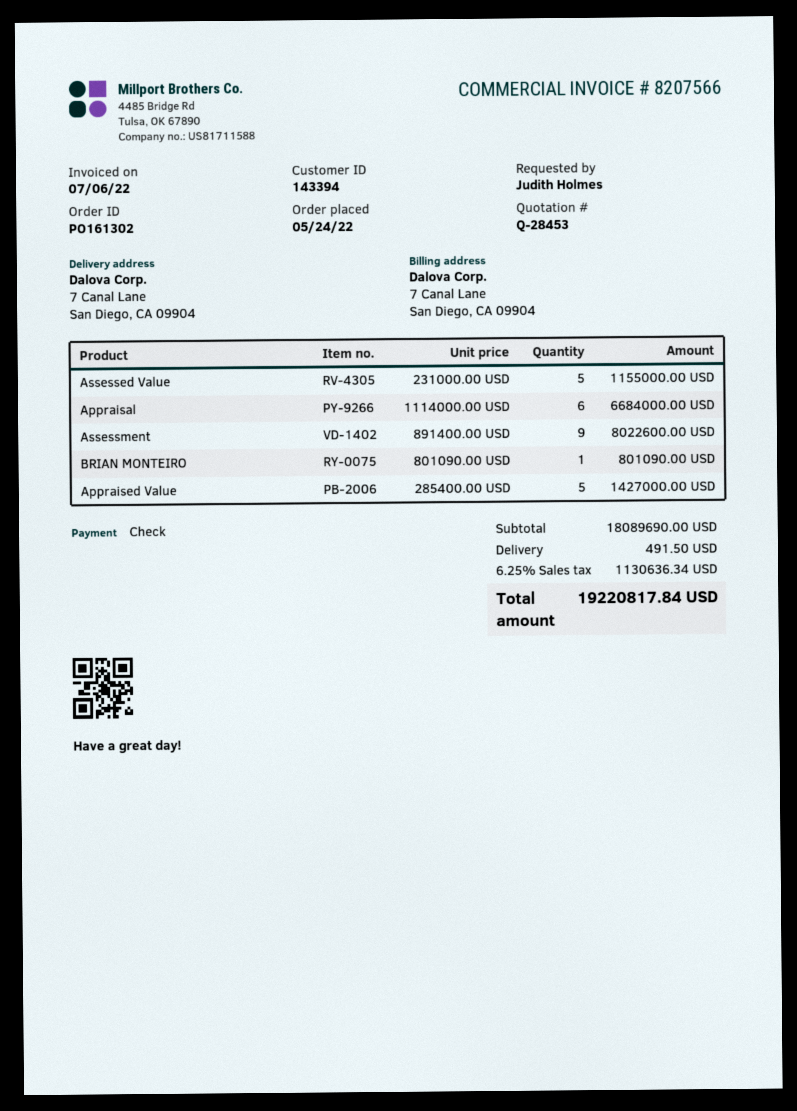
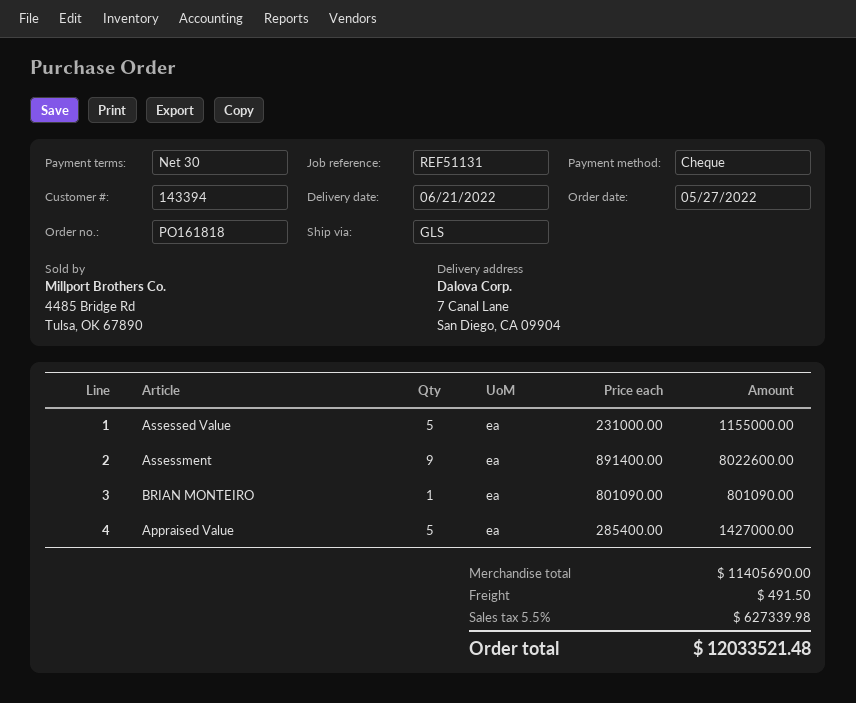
order number: PO161302 -> PO161818
order date: 2022-05-24 -> 2022-05-27
Appraisal: 6 x 1114000.00 = 6684000.00 -> none
subtotal: 18089690.00 -> 11405690.00
tax: 6.25% = 1130636.34 -> 5.5% = 627339.98
total: 19220817.84 -> 12033521.48

